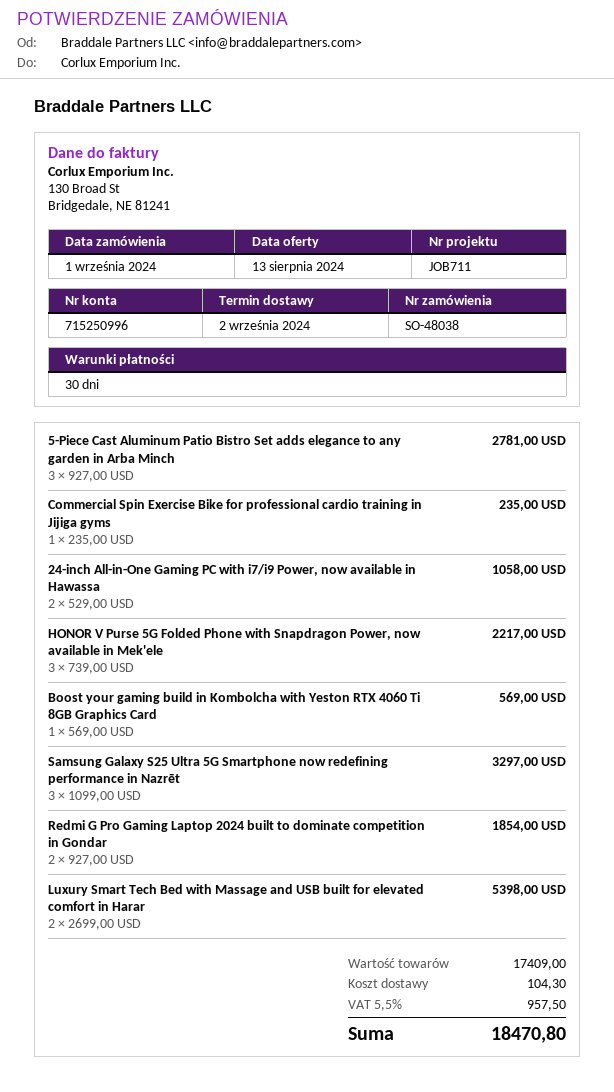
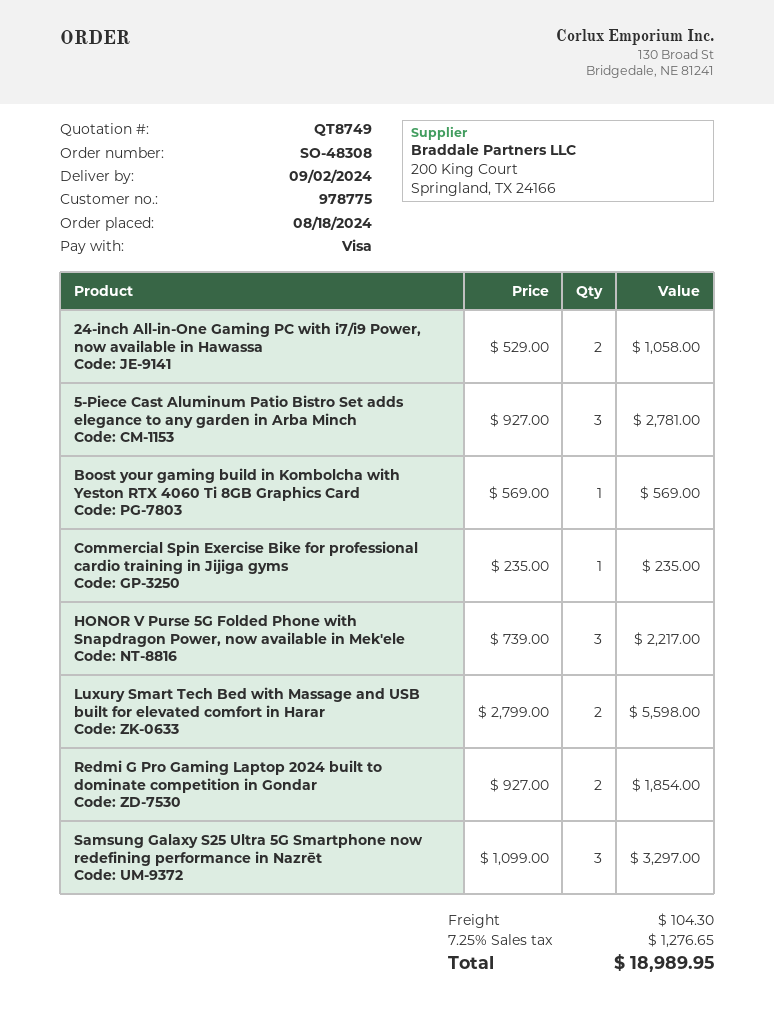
order number: SO-48038 -> SO-48308
order date: 2024-09-01 -> 2024-08-18
Luxury Smart Tech Bed with Massage and USB built for elevated comfort in Harar: 2 x 2699.00 = 5398.00 -> 2 x 2799.00 = 5598.00
tax: 5.5% = 957.50 -> 7.25% = 1276.65
total: 18470.80 -> 18989.95

